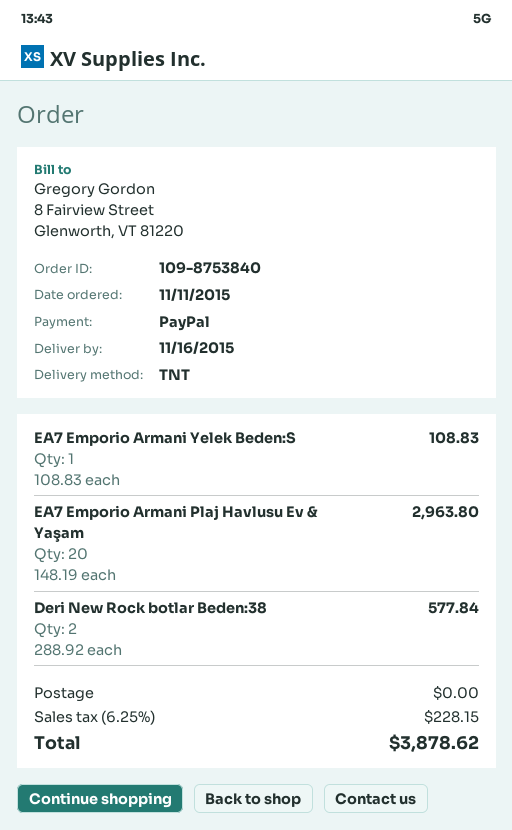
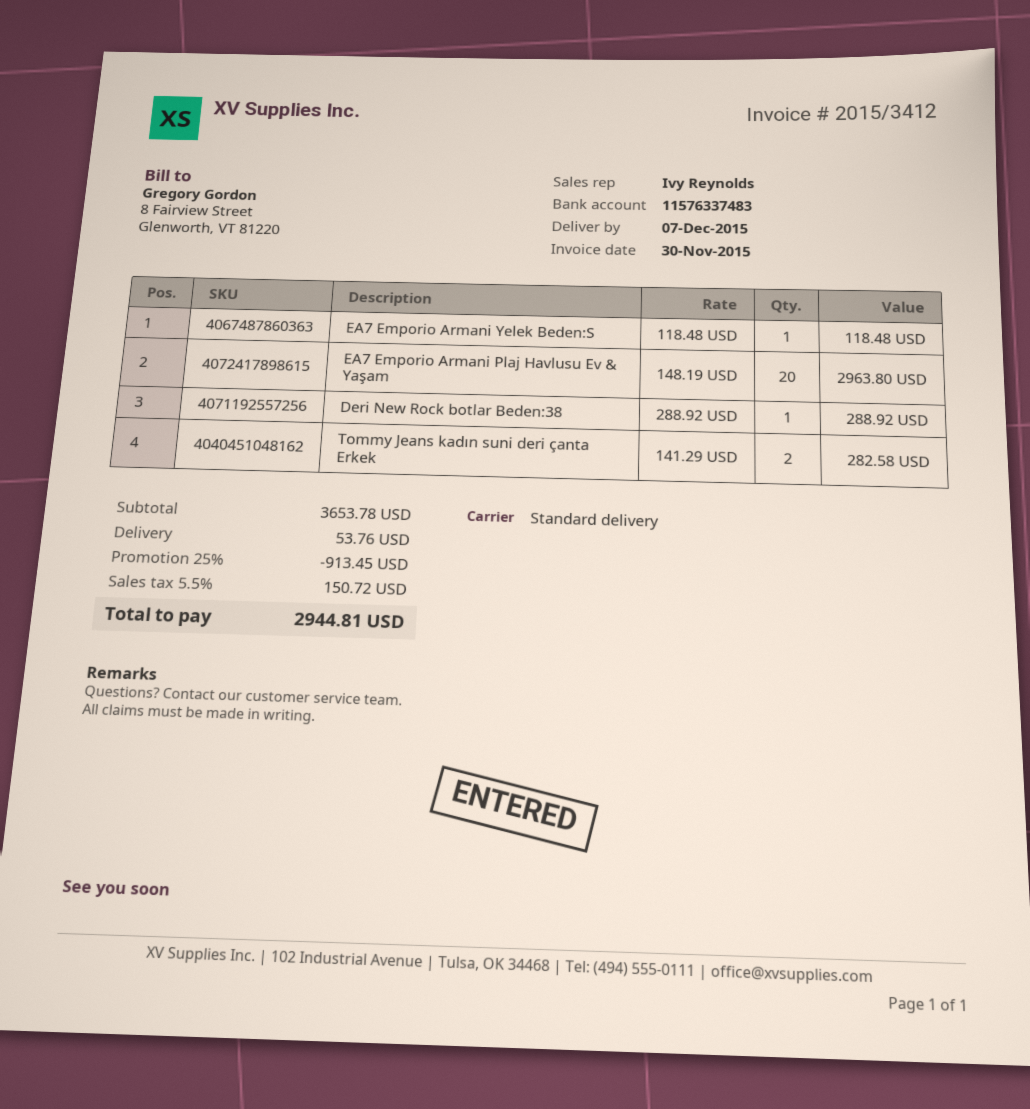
delivery date: 2015-11-16 -> 2015-12-07
shipping method: TNT -> standard
EA7 Emporio Armani Yelek Beden:S: 1 x 108.83 = 108.83 -> 1 x 118.48 = 118.48
Deri New Rock botlar Beden:38: 2 x 288.92 = 577.84 -> 1 x 288.92 = 288.92
Tommy Jeans kadın suni deri çanta Erkek: none -> 2 x 141.29 = 282.58
discount: none -> 25% = 913.45
shipping: 0.00 -> 53.76
tax: 6.25% = 228.15 -> 5.5% = 150.72
total: 3878.62 -> 2944.81

